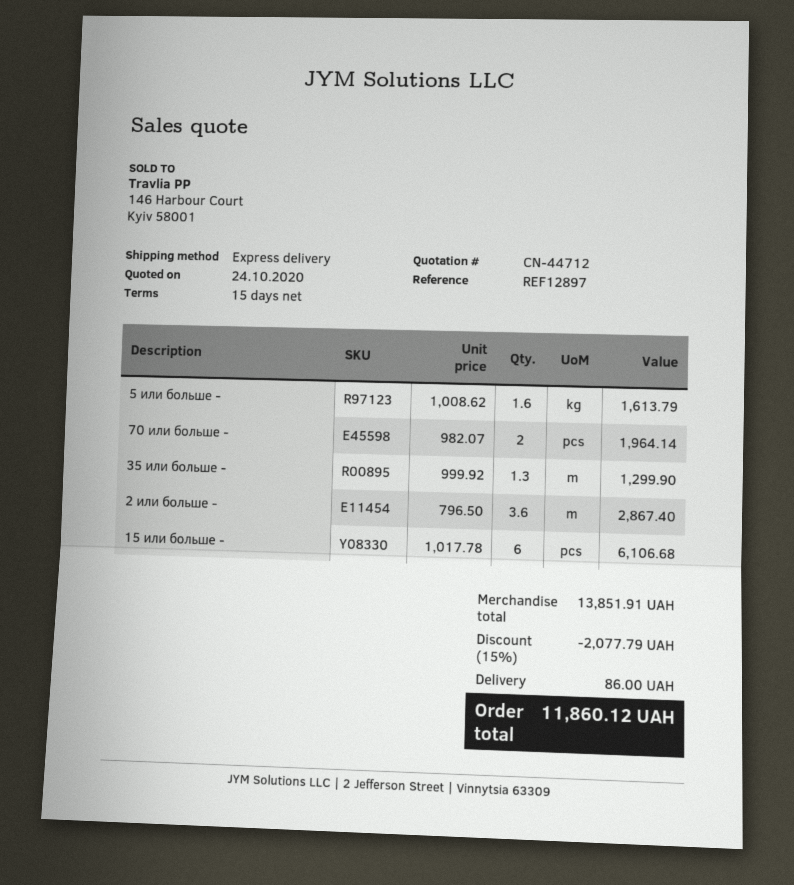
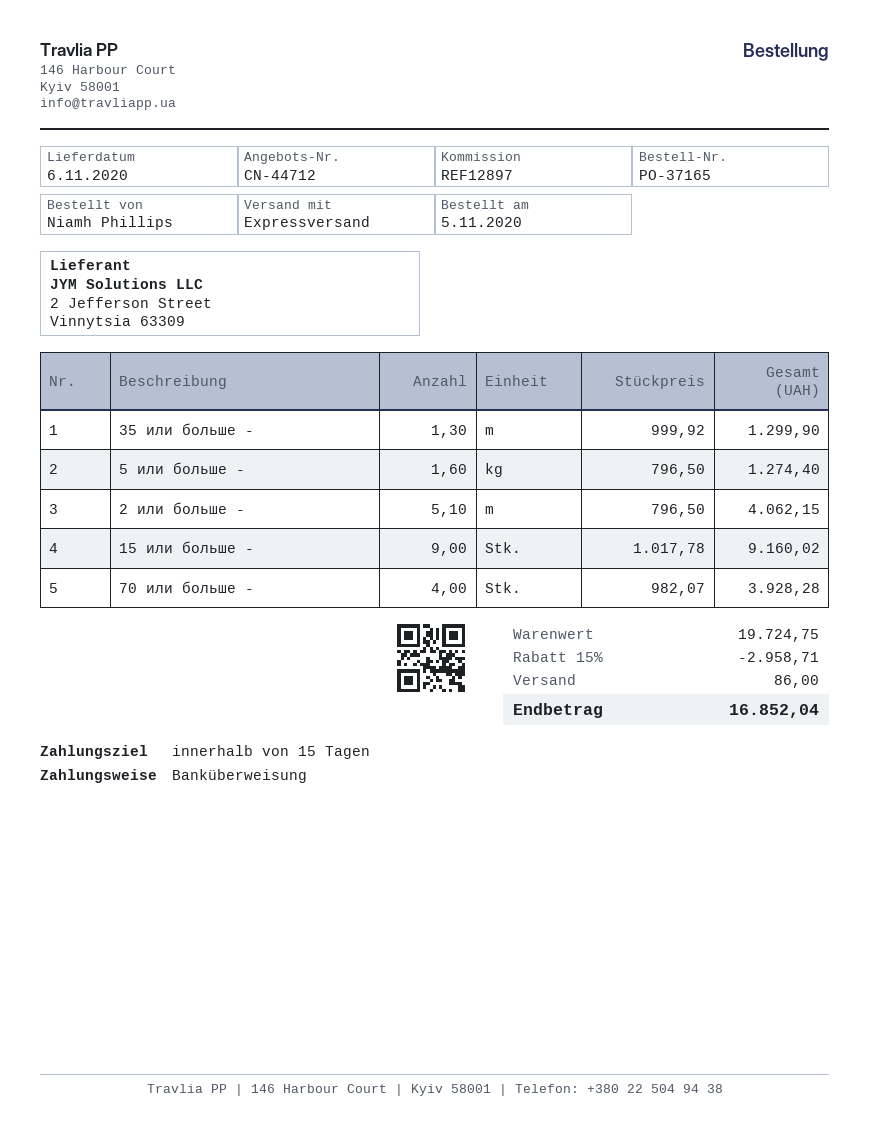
5 или больше -: 1.6 x 1008.62 = 1613.79 -> 1.6 x 796.50 = 1274.40
70 или больше -: 2 x 982.07 = 1964.14 -> 4 x 982.07 = 3928.28
2 или больше -: 3.6 x 796.50 = 2867.40 -> 5.1 x 796.50 = 4062.15
15 или больше -: 6 x 1017.78 = 6106.68 -> 9 x 1017.78 = 9160.02
subtotal: 13851.91 -> 19724.75
discount: 15% = 2077.79 -> 15% = 2958.71
total: 11860.12 -> 16852.04

